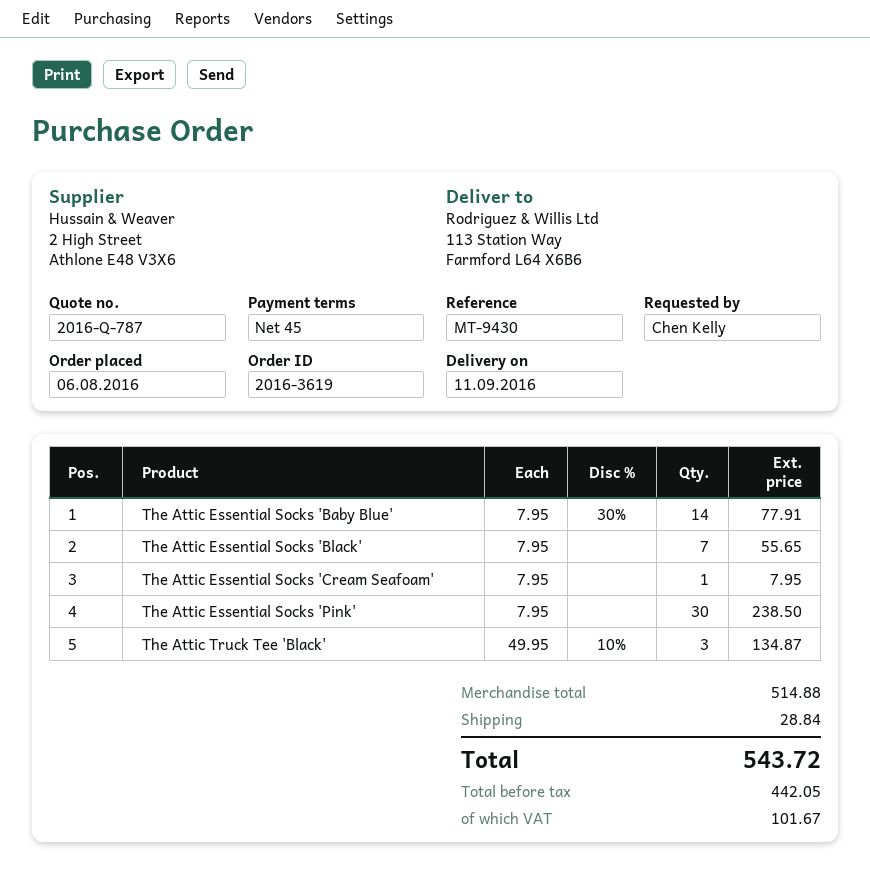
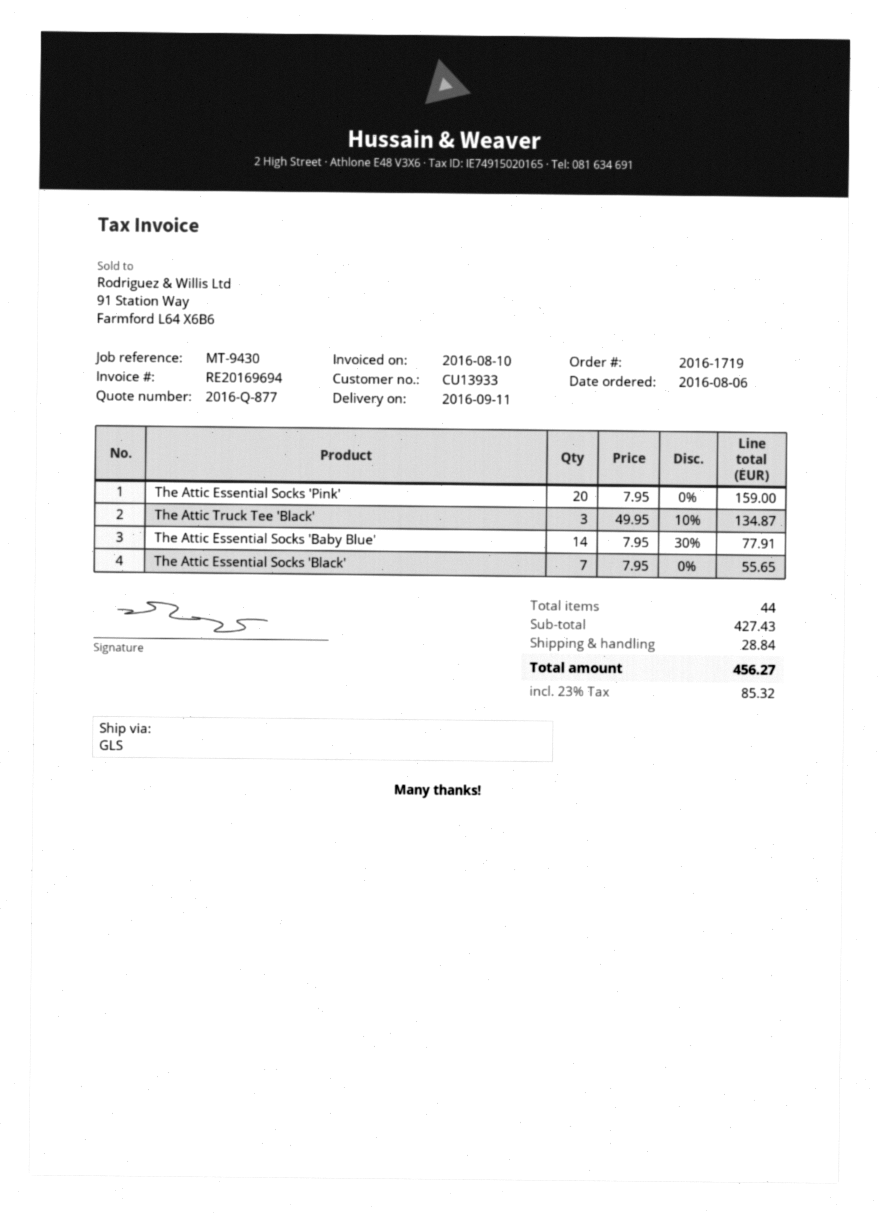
quote number: 2016-Q-787 -> 2016-Q-877
order number: 2016-3619 -> 2016-1719
The Attic Essential Socks 'Cream Seafoam': 1 x 7.95 = 7.95 -> none
The Attic Essential Socks 'Pink': 30 x 7.95 = 238.50 -> 20 x 7.95 = 159.00
subtotal: 514.88 -> 427.43
tax: 101.67 -> 85.32
total: 543.72 -> 456.27

